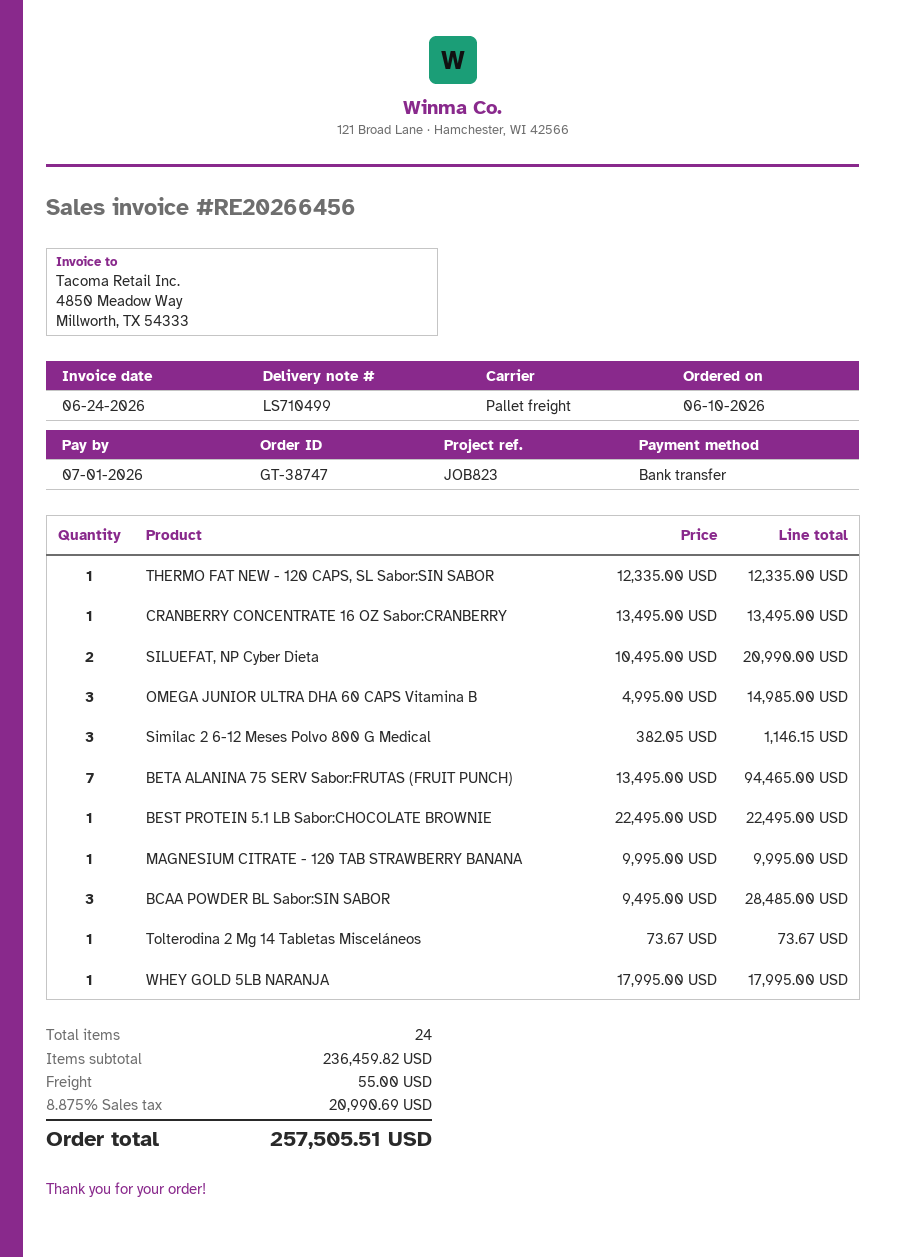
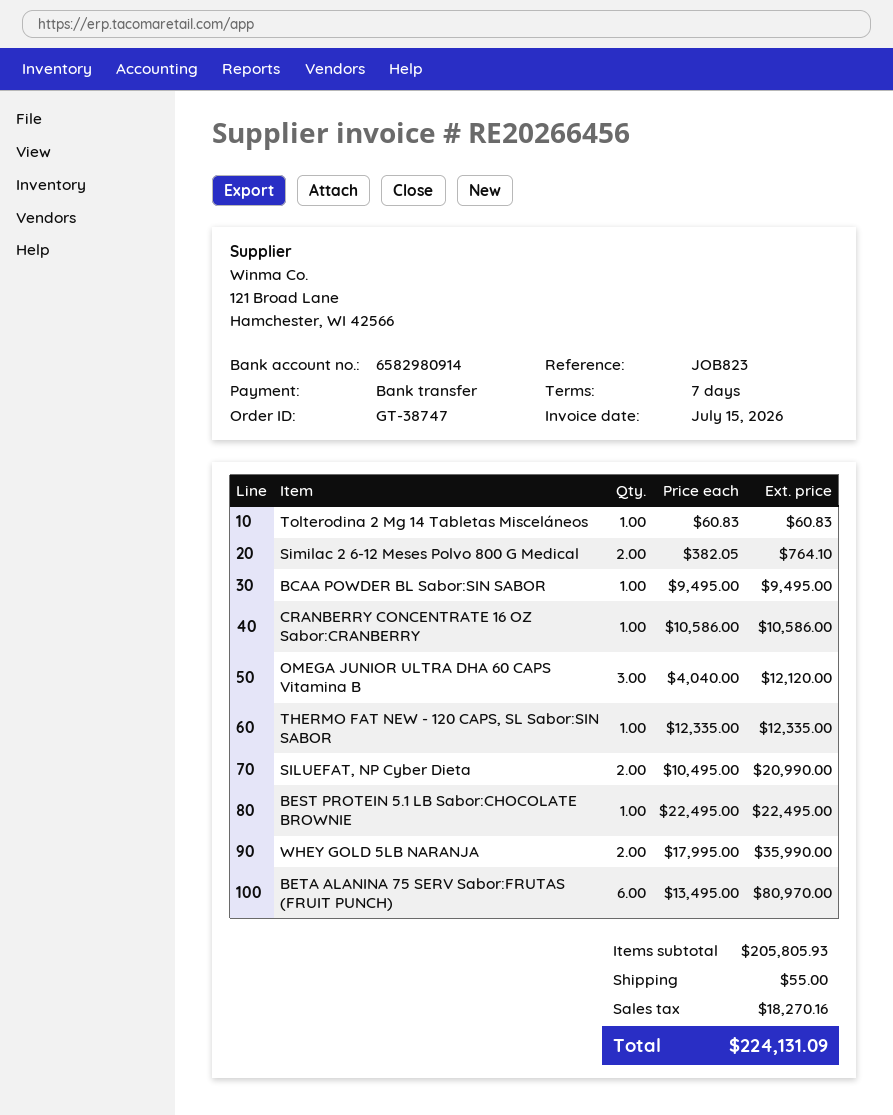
invoice date: 2026-06-24 -> 2026-07-15
CRANBERRY CONCENTRATE 16 OZ Sabor:CRANBERRY: 1 x 13495.00 = 13495.00 -> 1 x 10586.00 = 10586.00
OMEGA JUNIOR ULTRA DHA 60 CAPS Vitamina B: 3 x 4995.00 = 14985.00 -> 3 x 4040.00 = 12120.00
Similac 2 6-12 Meses Polvo 800 G Medical: 3 x 382.05 = 1146.15 -> 2 x 382.05 = 764.10
BETA ALANINA 75 SERV Sabor:FRUTAS (FRUIT PUNCH): 7 x 13495.00 = 94465.00 -> 6 x 13495.00 = 80970.00
MAGNESIUM CITRATE - 120 TAB STRAWBERRY BANANA: 1 x 9995.00 = 9995.00 -> none
BCAA POWDER BL Sabor:SIN SABOR: 3 x 9495.00 = 28485.00 -> 1 x 9495.00 = 9495.00
Tolterodina 2 Mg 14 Tabletas Misceláneos: 1 x 73.67 = 73.67 -> 1 x 60.83 = 60.83
WHEY GOLD 5LB NARANJA: 1 x 17995.00 = 17995.00 -> 2 x 17995.00 = 35990.00
subtotal: 236459.82 -> 205805.93
tax: 20990.69 -> 18270.16
total: 257505.51 -> 224131.09

